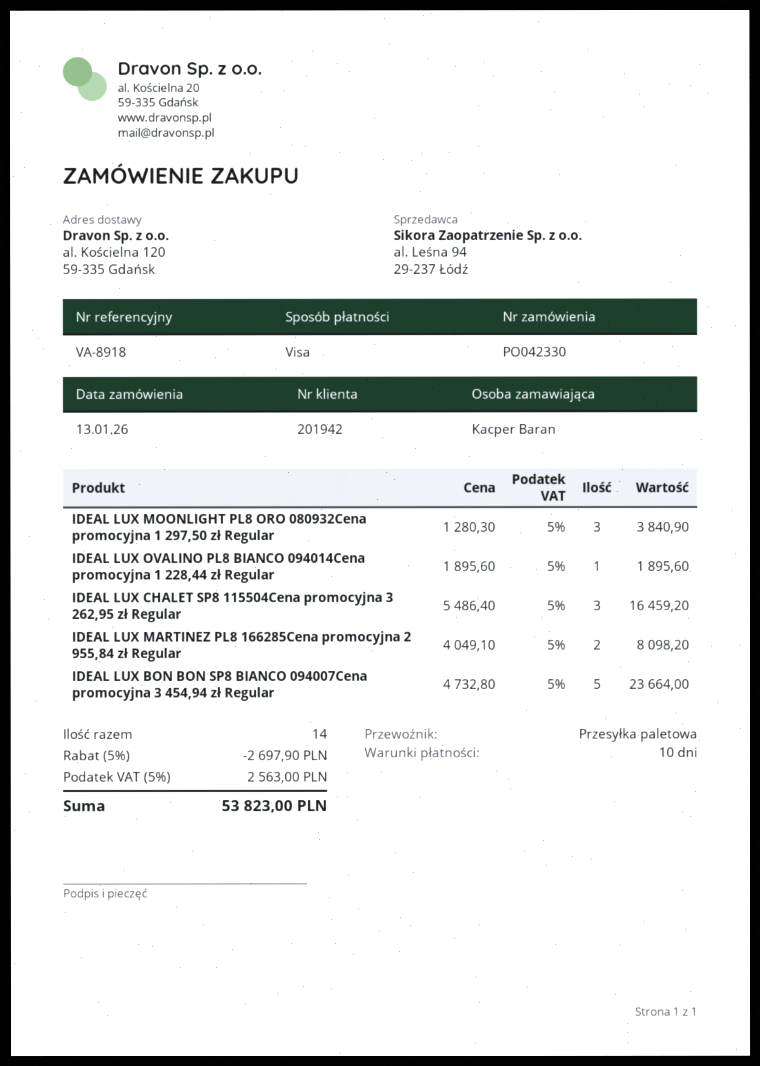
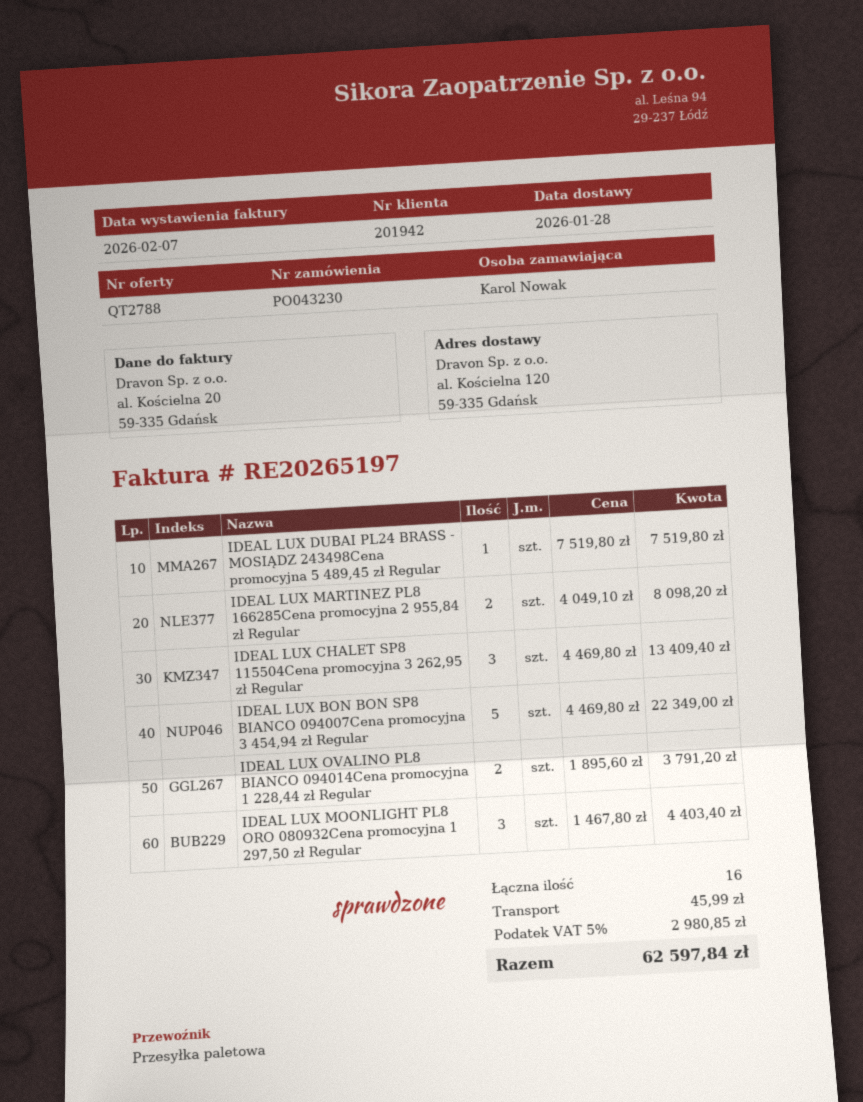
order number: PO042330 -> PO043230
ordered by: Kacper Baran -> Karol Nowak
IDEAL LUX MOONLIGHT PL8 ORO 080932Cena promocyjna 1 297,50 zł Regular: 3 x 1280.30 = 3840.90 -> 3 x 1467.80 = 4403.40
IDEAL LUX OVALINO PL8 BIANCO 094014Cena promocyjna 1 228,44 zł Regular: 1 x 1895.60 = 1895.60 -> 2 x 1895.60 = 3791.20
IDEAL LUX CHALET SP8 115504Cena promocyjna 3 262,95 zł Regular: 3 x 5486.40 = 16459.20 -> 3 x 4469.80 = 13409.40
IDEAL LUX BON BON SP8 BIANCO 094007Cena promocyjna 3 454,94 zł Regular: 5 x 4732.80 = 23664.00 -> 5 x 4469.80 = 22349.00
IDEAL LUX DUBAI PL24 BRASS - MOSIĄDZ 243498Cena promocyjna 5 489,45 zł Regular: none -> 1 x 7519.80 = 7519.80
total quantity: 14 -> 16
discount: 5% = 2697.90 -> none
shipping: none -> 45.99
tax: 5% = 2563.00 -> 5% = 2980.85
total: 53823.00 -> 62597.84

